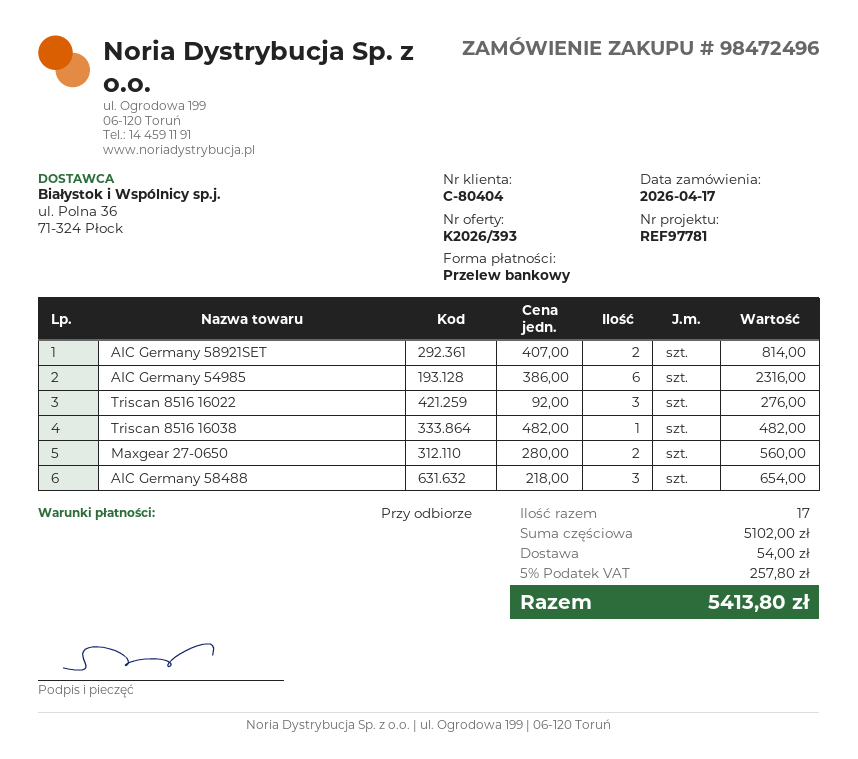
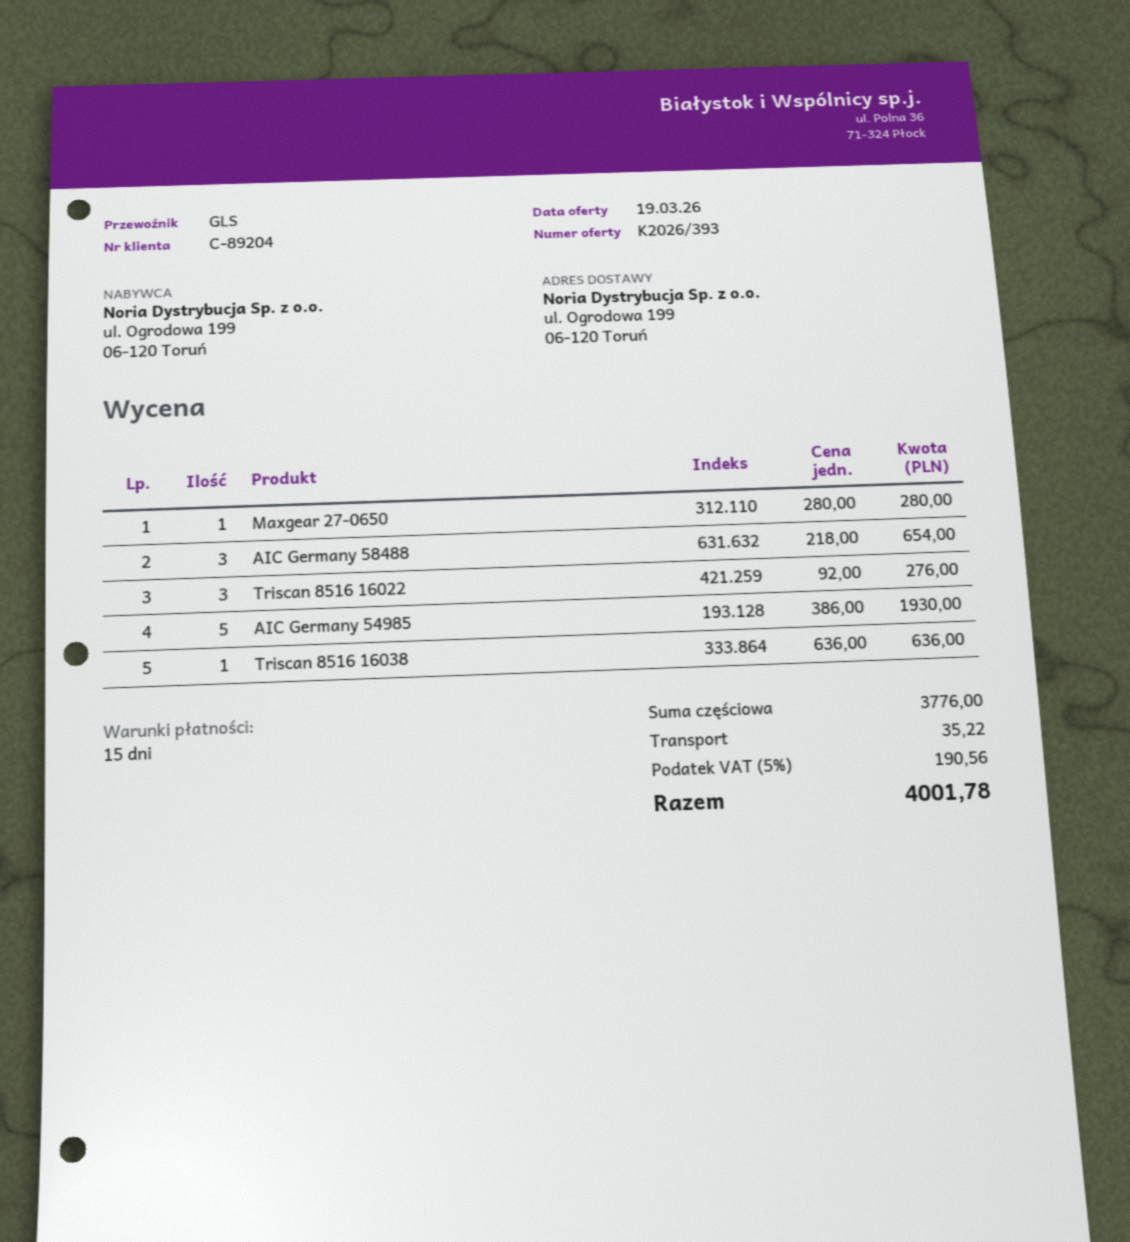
payment terms: on receipt -> 15 days
customer number: C-80404 -> C-89204
AIC Germany 58921SET: 2 x 407.00 = 814.00 -> none
AIC Germany 54985: 6 x 386.00 = 2316.00 -> 5 x 386.00 = 1930.00
Triscan 8516 16038: 1 x 482.00 = 482.00 -> 1 x 636.00 = 636.00
Maxgear 27-0650: 2 x 280.00 = 560.00 -> 1 x 280.00 = 280.00
subtotal: 5102.00 -> 3776.00
shipping: 54.00 -> 35.22
tax: 5% = 257.80 -> 5% = 190.56
total: 5413.80 -> 4001.78

